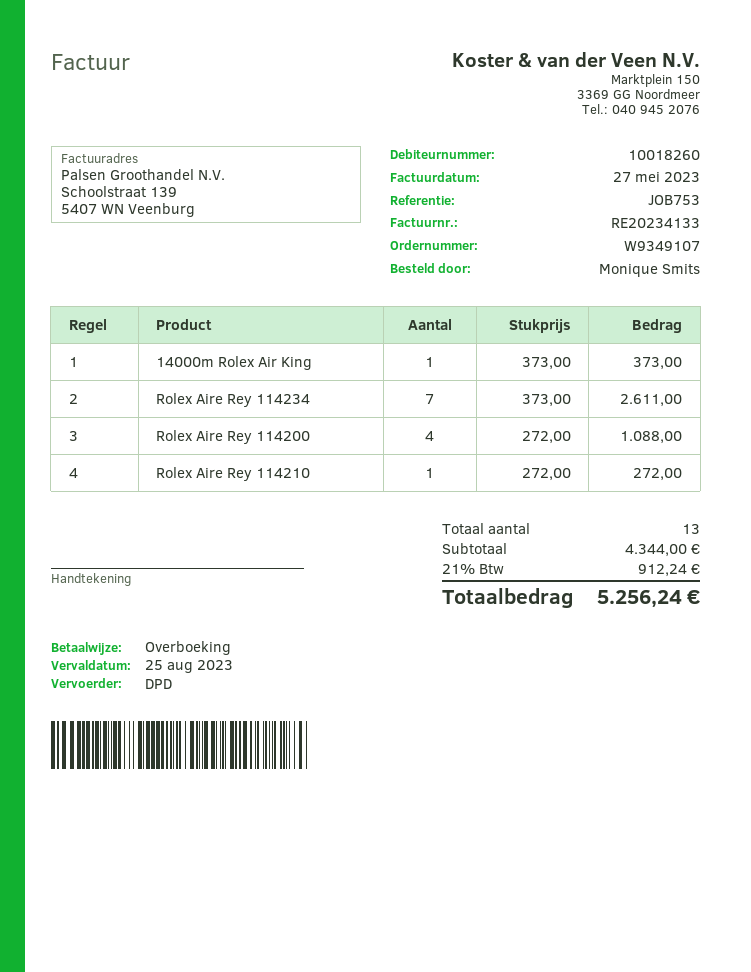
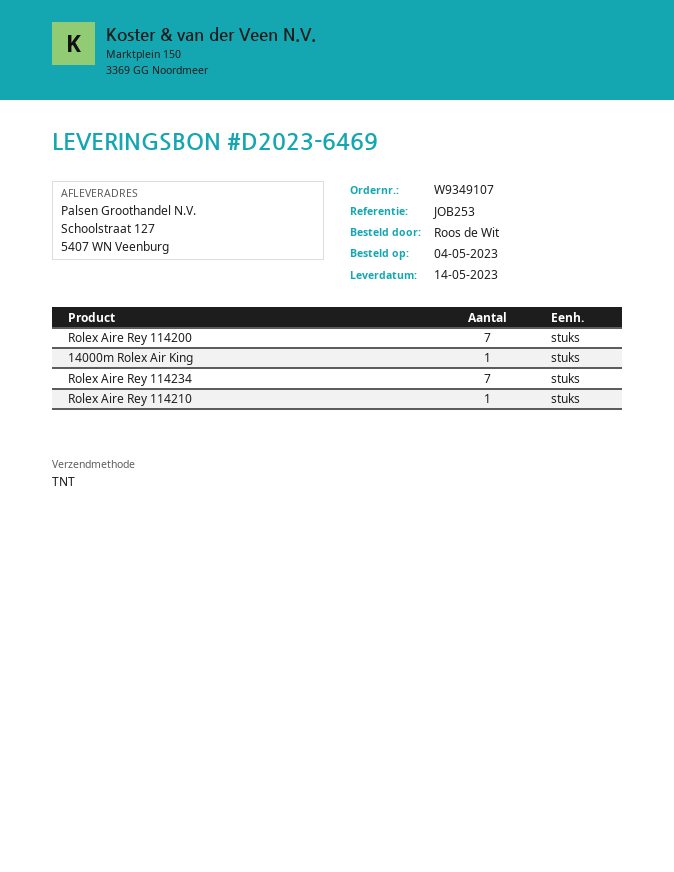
reference: JOB753 -> JOB253
ordered by: Monique Smits -> Roos de Wit
shipping method: DPD -> TNT
Rolex Aire Rey 114200: 4 -> 7

